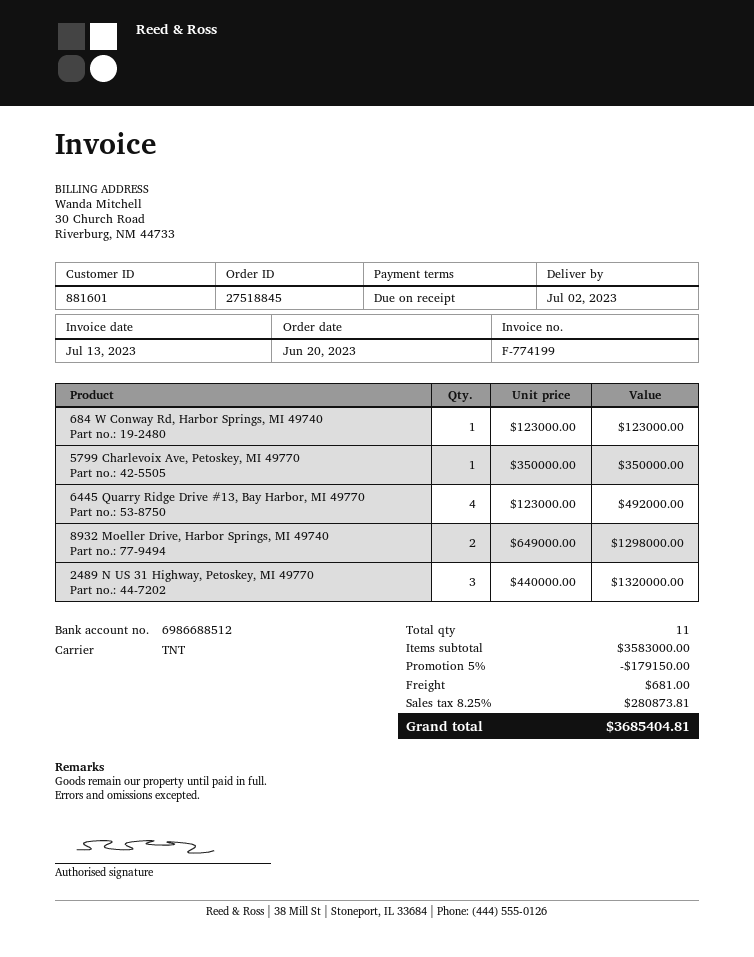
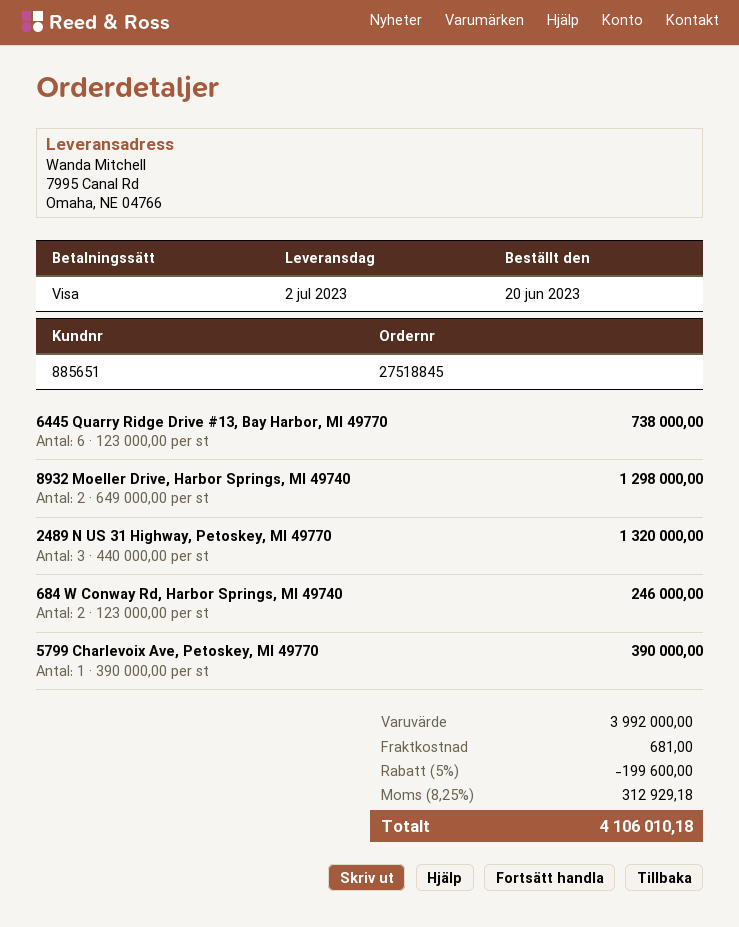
customer number: 881601 -> 885651
684 W Conway Rd, Harbor Springs, MI 49740: 1 x 123000.00 = 123000.00 -> 2 x 123000.00 = 246000.00
5799 Charlevoix Ave, Petoskey, MI 49770: 1 x 350000.00 = 350000.00 -> 1 x 390000.00 = 390000.00
6445 Quarry Ridge Drive #13, Bay Harbor, MI 49770: 4 x 123000.00 = 492000.00 -> 6 x 123000.00 = 738000.00
subtotal: 3583000.00 -> 3992000.00
discount: 5% = 179150.00 -> 5% = 199600.00
tax: 8.25% = 280873.81 -> 8.25% = 312929.18
total: 3685404.81 -> 4106010.18

